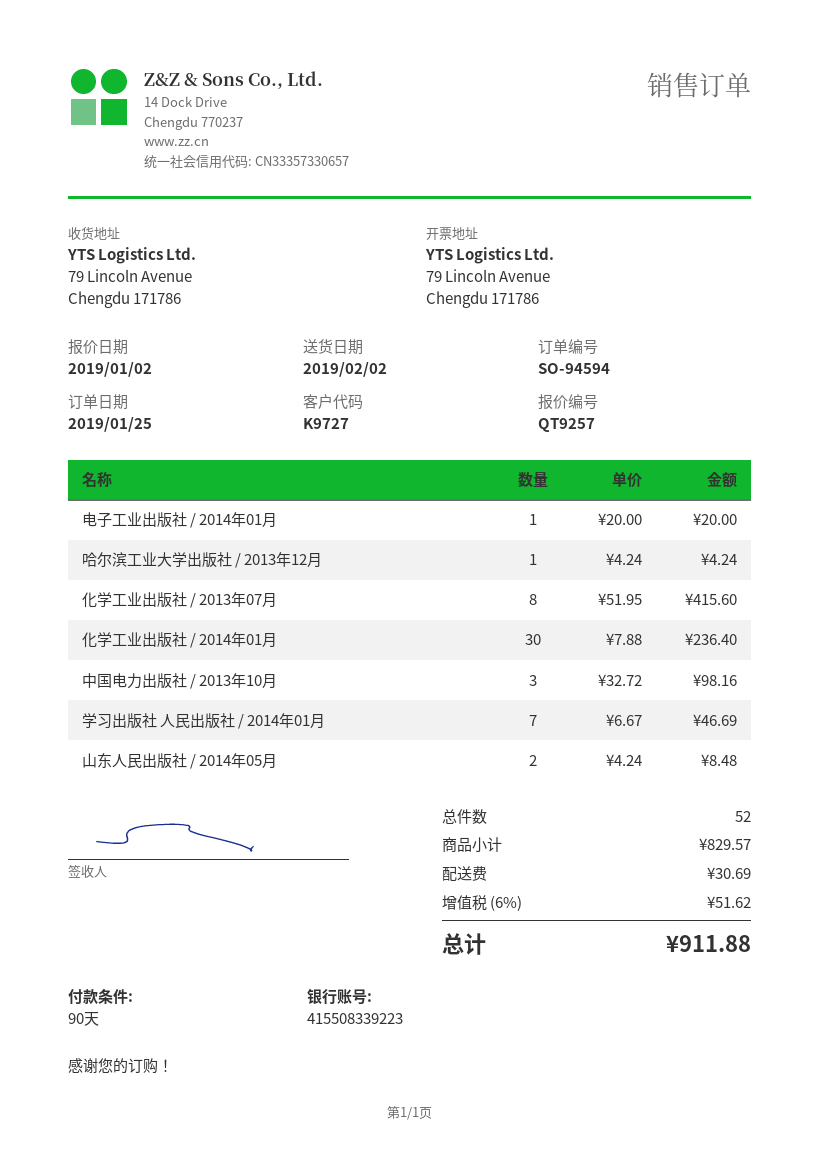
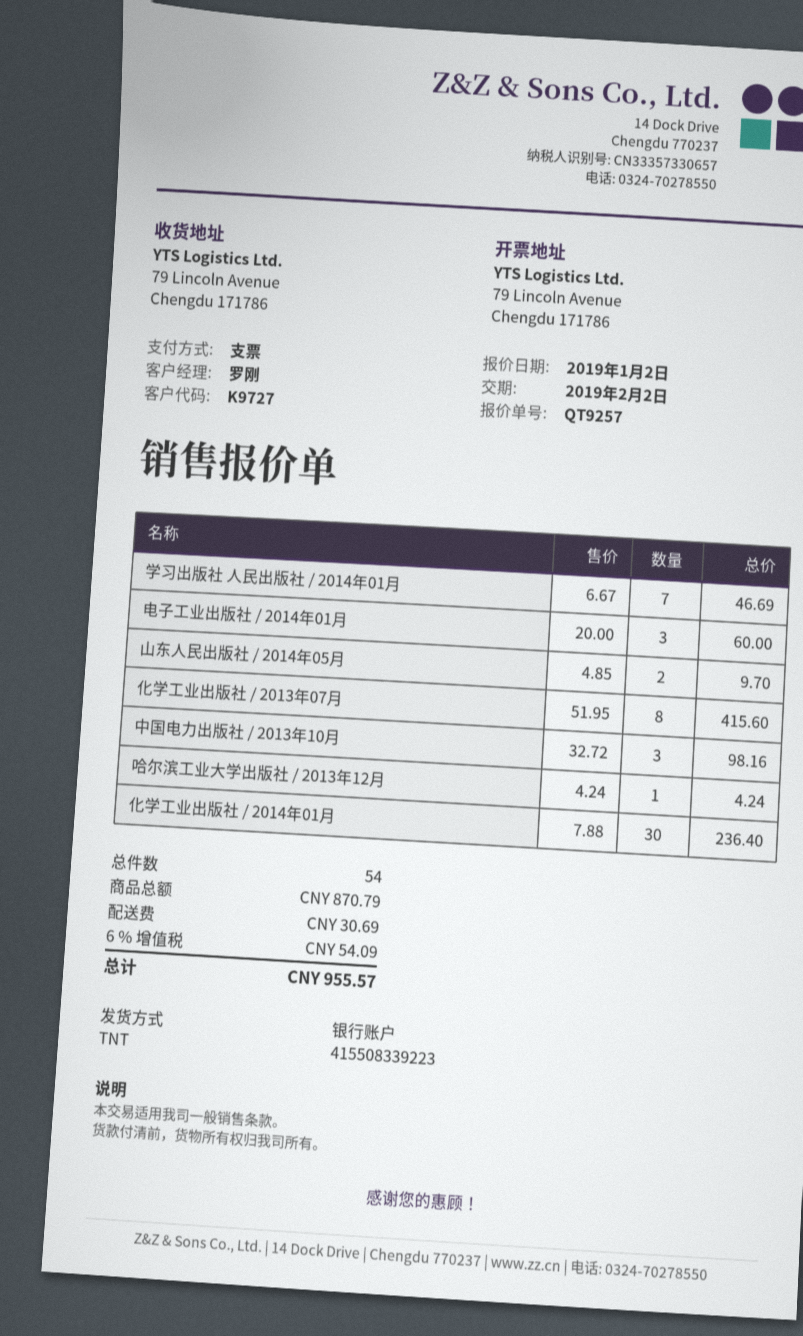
电子工业出版社 / 2014年01月: 1 x 20.00 = 20.00 -> 3 x 20.00 = 60.00
山东人民出版社 / 2014年05月: 2 x 4.24 = 8.48 -> 2 x 4.85 = 9.70
total quantity: 52 -> 54
subtotal: 829.57 -> 870.79
tax: 6% = 51.62 -> 6% = 54.09
total: 911.88 -> 955.57

